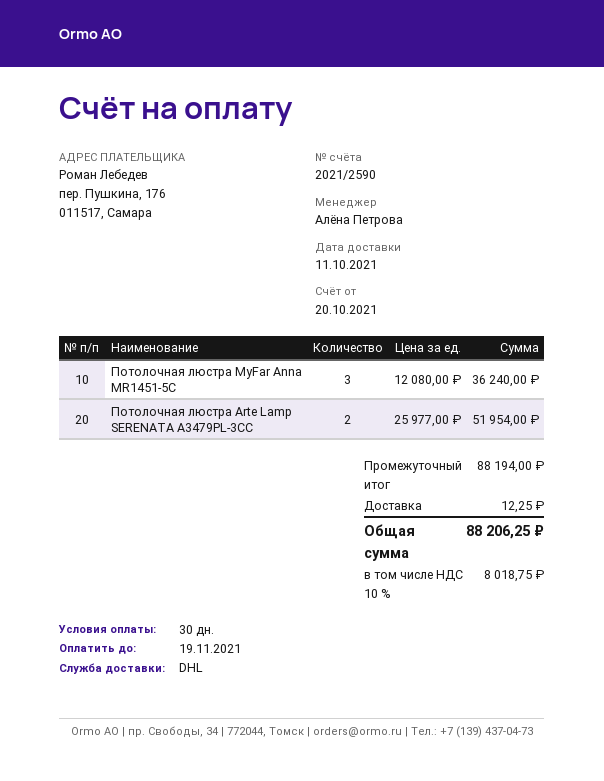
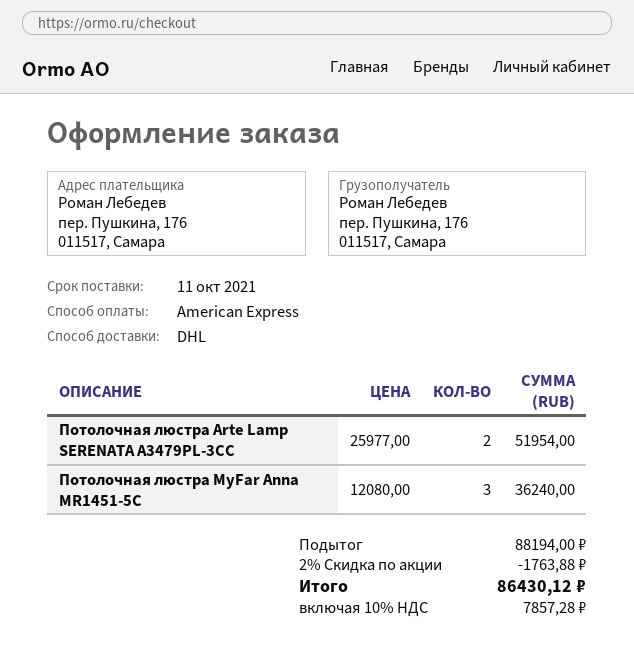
discount: none -> 2% = 1763.88
shipping: 12.25 -> none
tax: 10% = 8018.75 -> 10% = 7857.28
total: 88206.25 -> 86430.12

